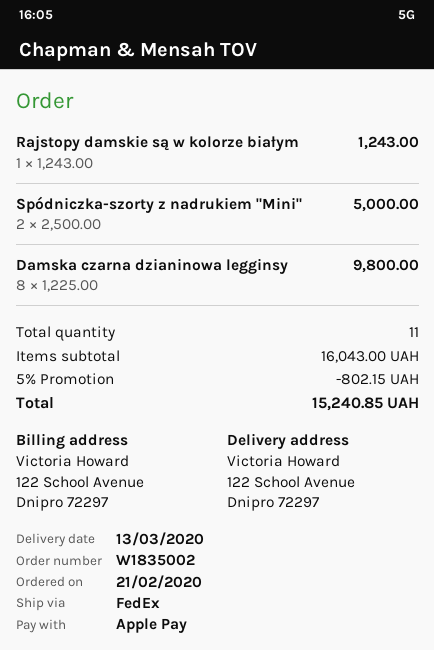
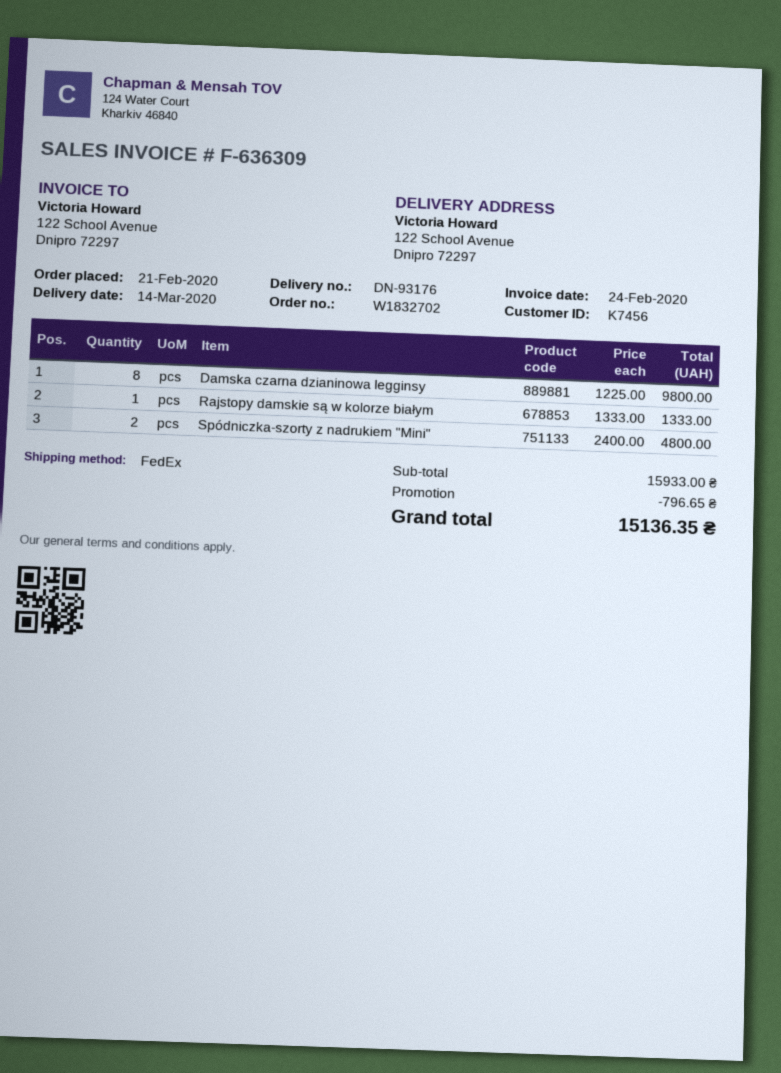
order number: W1835002 -> W1832702
delivery date: 2020-03-13 -> 2020-03-14
Rajstopy damskie są w kolorze białym: 1 x 1243.00 = 1243.00 -> 1 x 1333.00 = 1333.00
Spódniczka-szorty z nadrukiem "Mini": 2 x 2500.00 = 5000.00 -> 2 x 2400.00 = 4800.00
subtotal: 16043.00 -> 15933.00
discount: 802.15 -> 796.65
total: 15240.85 -> 15136.35

